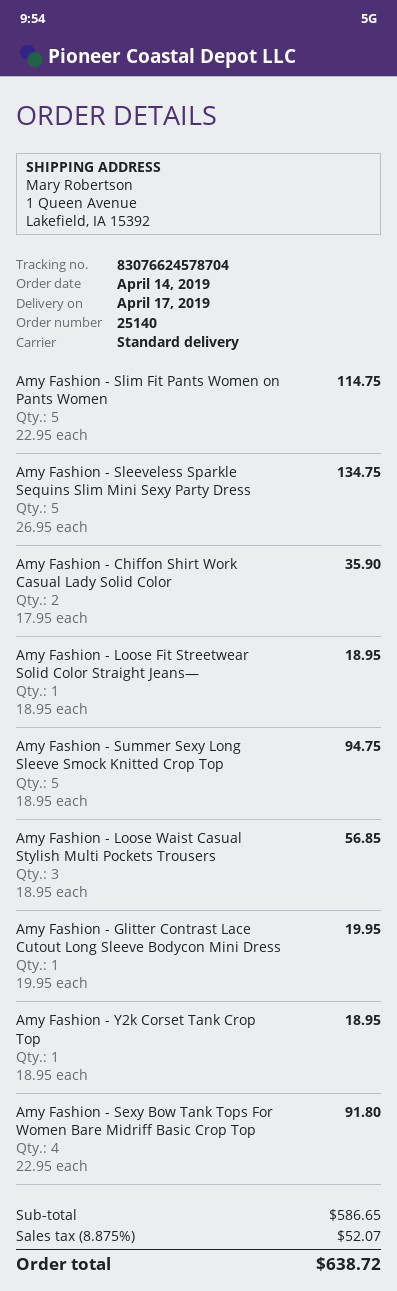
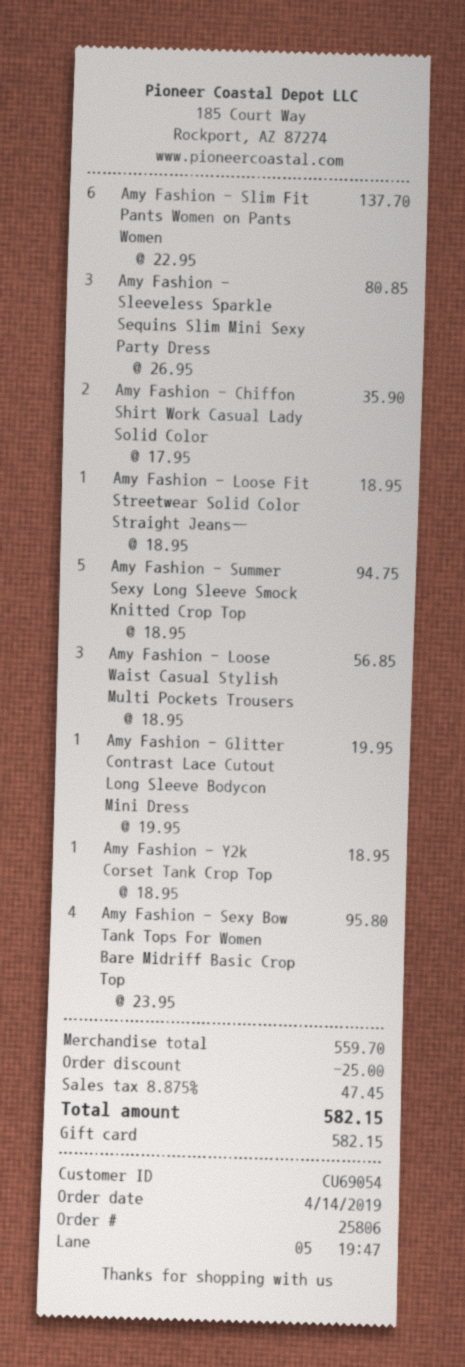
order number: 25140 -> 25806
Amy Fashion - Slim Fit Pants Women on Pants Women: 5 x 22.95 = 114.75 -> 6 x 22.95 = 137.70
Amy Fashion - Sleeveless Sparkle Sequins Slim Mini Sexy Party Dress: 5 x 26.95 = 134.75 -> 3 x 26.95 = 80.85
Amy Fashion - Sexy Bow Tank Tops For Women Bare Midriff Basic Crop Top: 4 x 22.95 = 91.80 -> 4 x 23.95 = 95.80
subtotal: 586.65 -> 559.70
discount: none -> 25.00
tax: 8.875% = 52.07 -> 8.875% = 47.45
total: 638.72 -> 582.15

